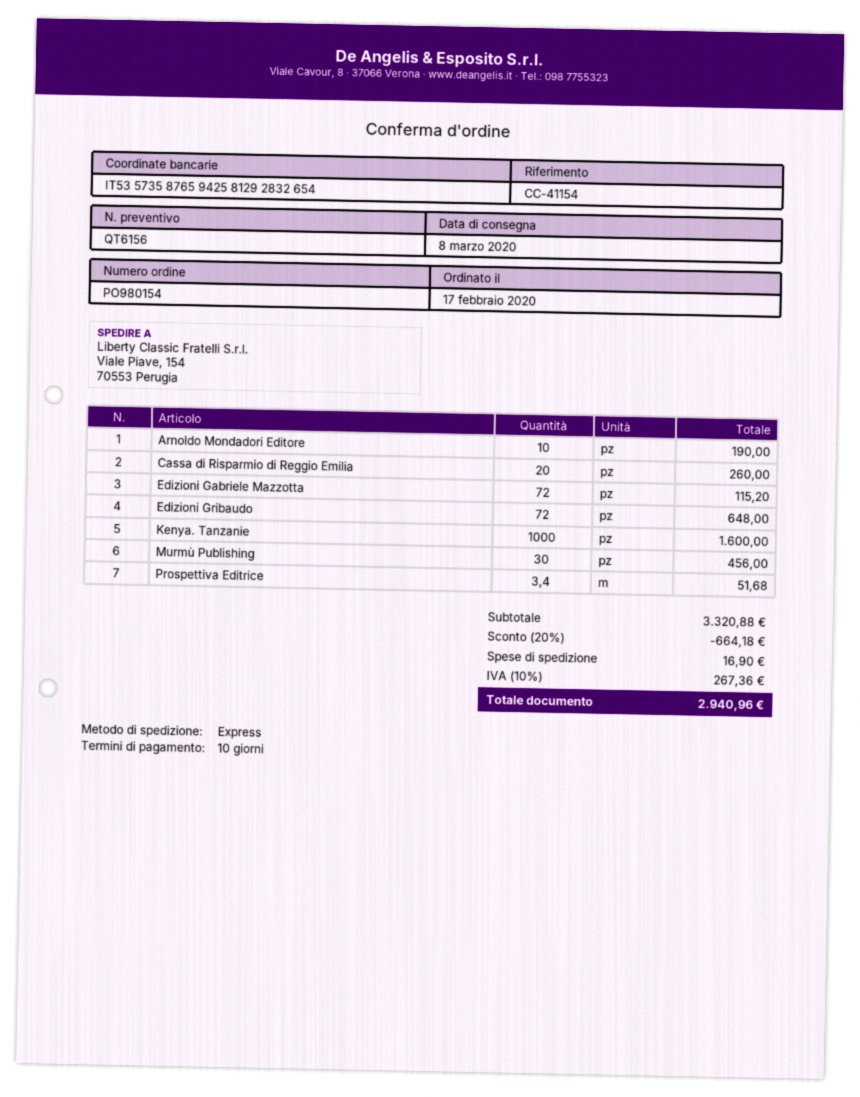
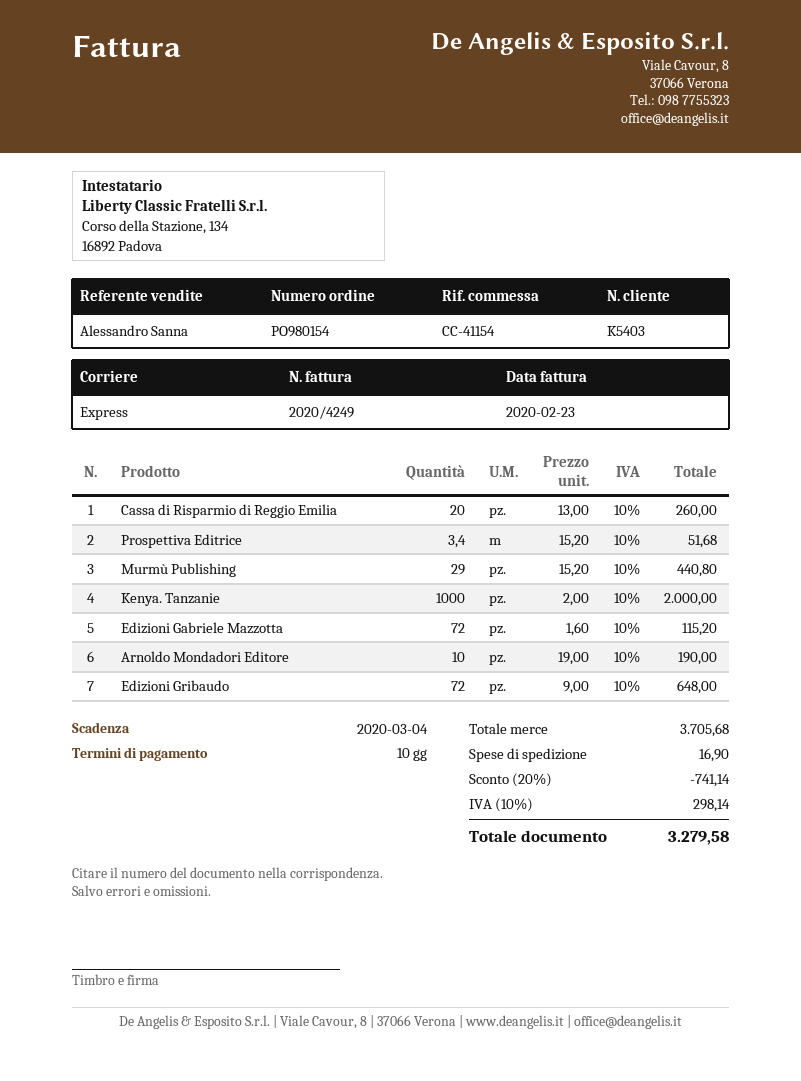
Kenya. Tanzanie: 1000 for 1600.00 -> 1000 for 2000.00
Murmù Publishing: 30 for 456.00 -> 29 for 440.80
subtotal: 3320.88 -> 3705.68
discount: 20% = 664.18 -> 20% = 741.14
tax: 10% = 267.36 -> 10% = 298.14
total: 2940.96 -> 3279.58

